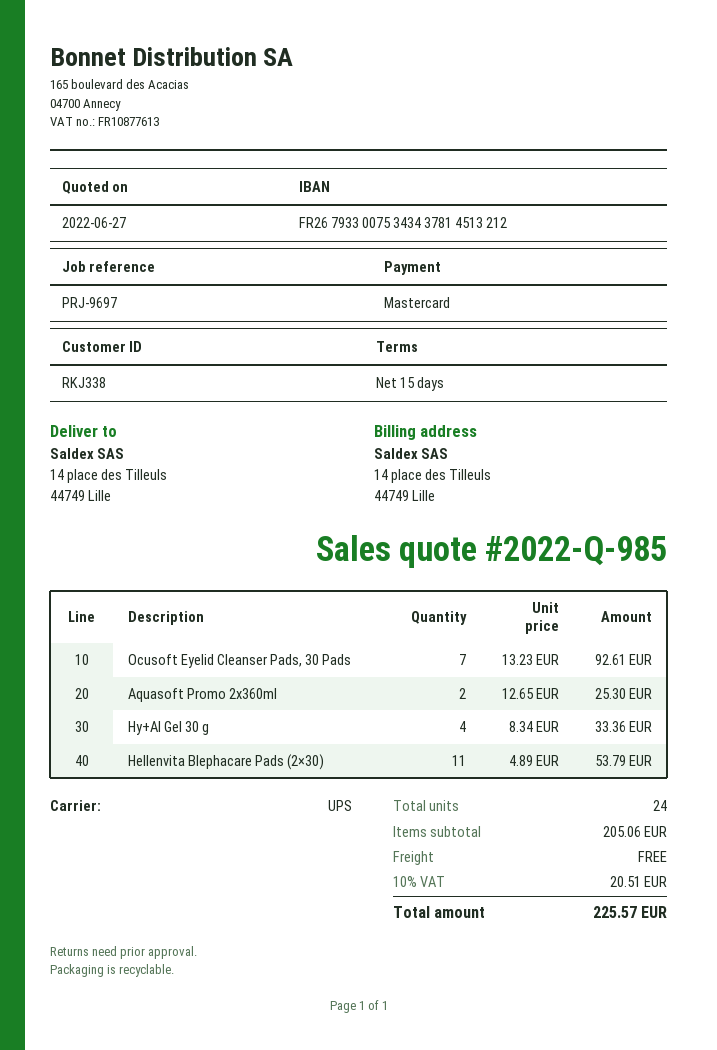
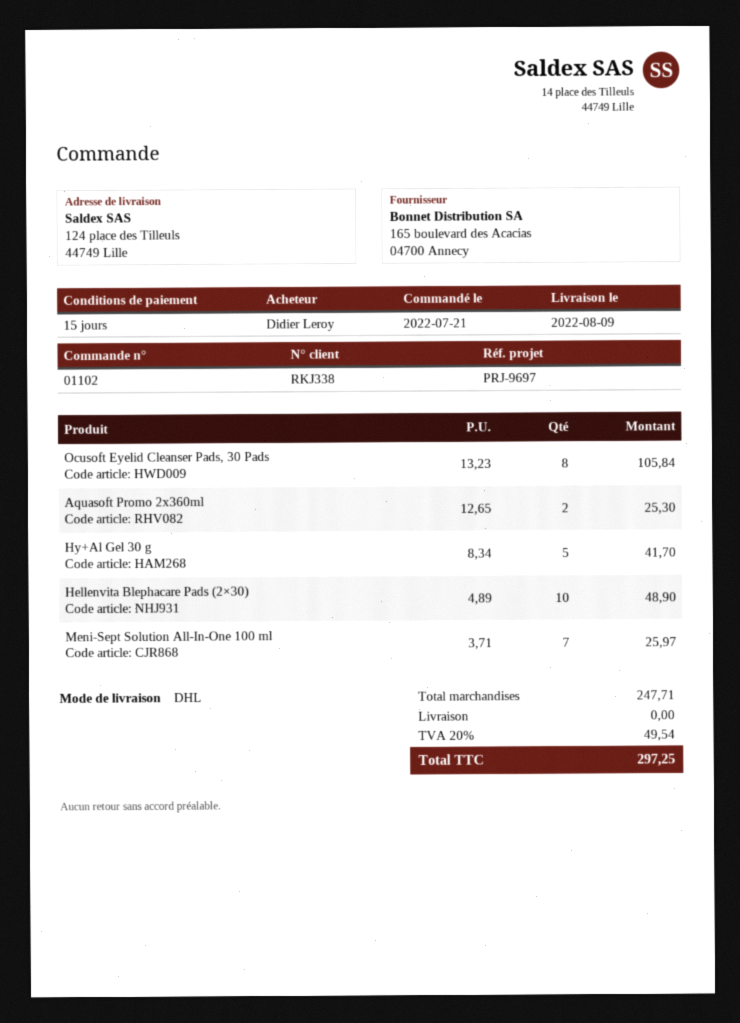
shipping method: UPS -> DHL
ship to: 14 place des Tilleuls, 44749 Lille -> 124 place des Tilleuls, 44749 Lille
Ocusoft Eyelid Cleanser Pads, 30 Pads: 7 x 13.23 = 92.61 -> 8 x 13.23 = 105.84
Hy+Al Gel 30 g: 4 x 8.34 = 33.36 -> 5 x 8.34 = 41.70
Hellenvita Blephacare Pads (2×30): 11 x 4.89 = 53.79 -> 10 x 4.89 = 48.90
Meni-Sept Solution All-In-One 100 ml: none -> 7 x 3.71 = 25.97
subtotal: 205.06 -> 247.71
tax: 10% = 20.51 -> 20% = 49.54
total: 225.57 -> 297.25

